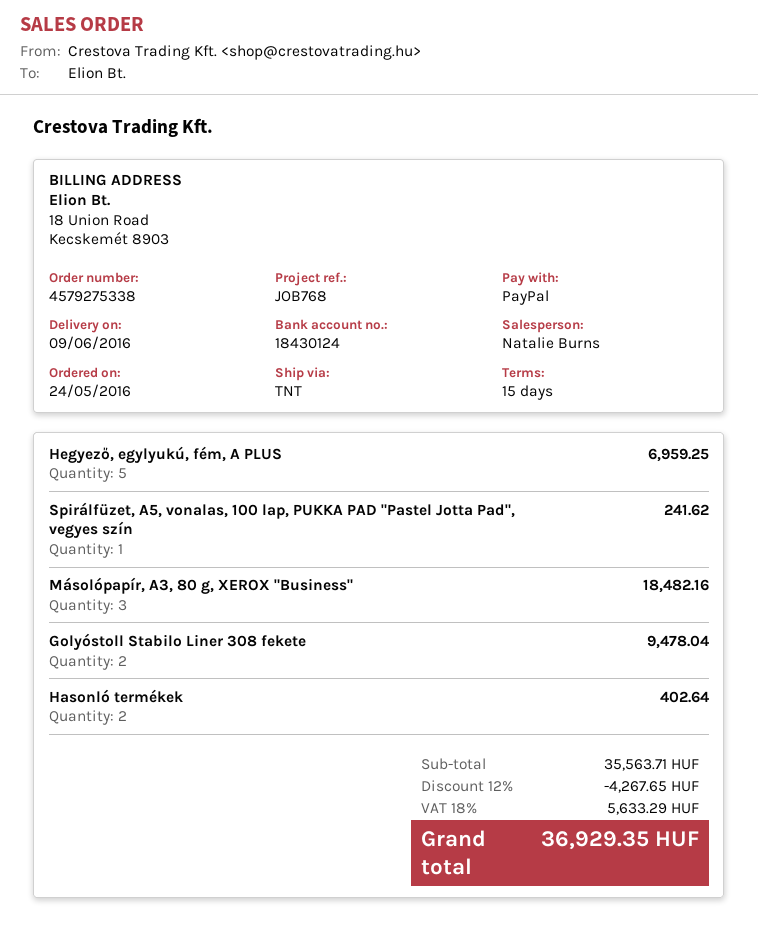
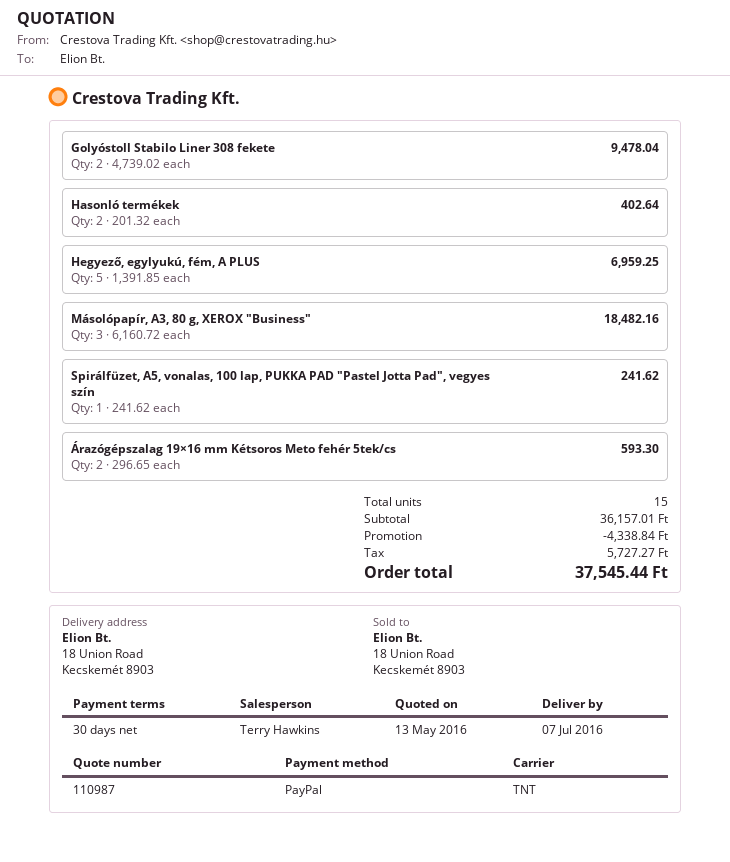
delivery date: 2016-06-09 -> 2016-07-07
payment terms: 15 days -> 30 days
sales rep: Natalie Burns -> Terry Hawkins
Árazógépszalag 19×16 mm Kétsoros Meto fehér 5tek/cs: none -> 2 for 593.30
subtotal: 35563.71 -> 36157.01
discount: 4267.65 -> 4338.84
tax: 5633.29 -> 5727.27
total: 36929.35 -> 37545.44

